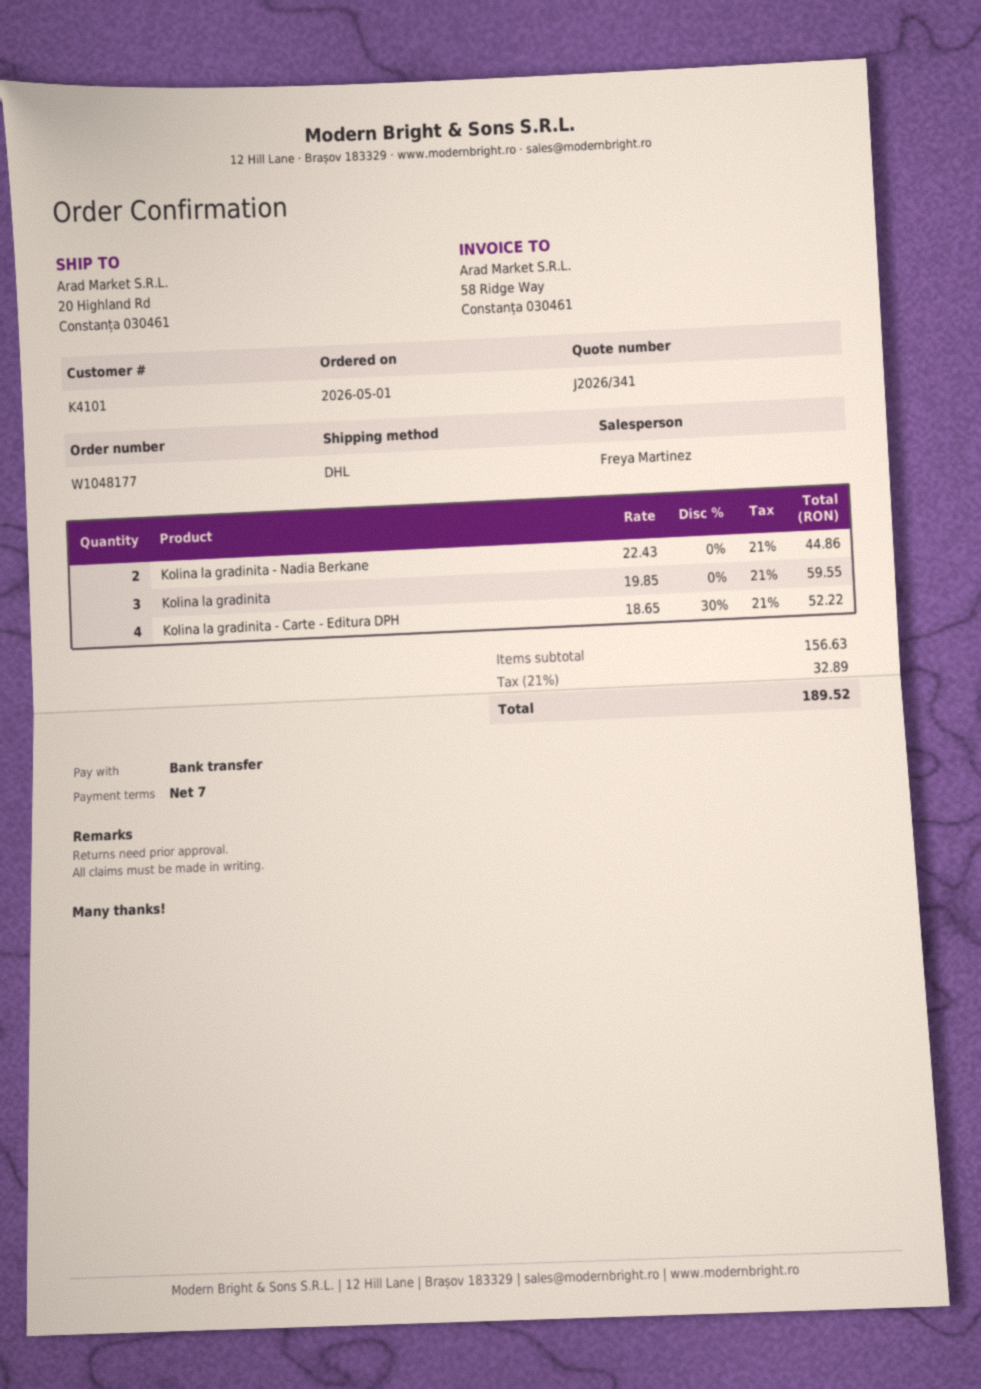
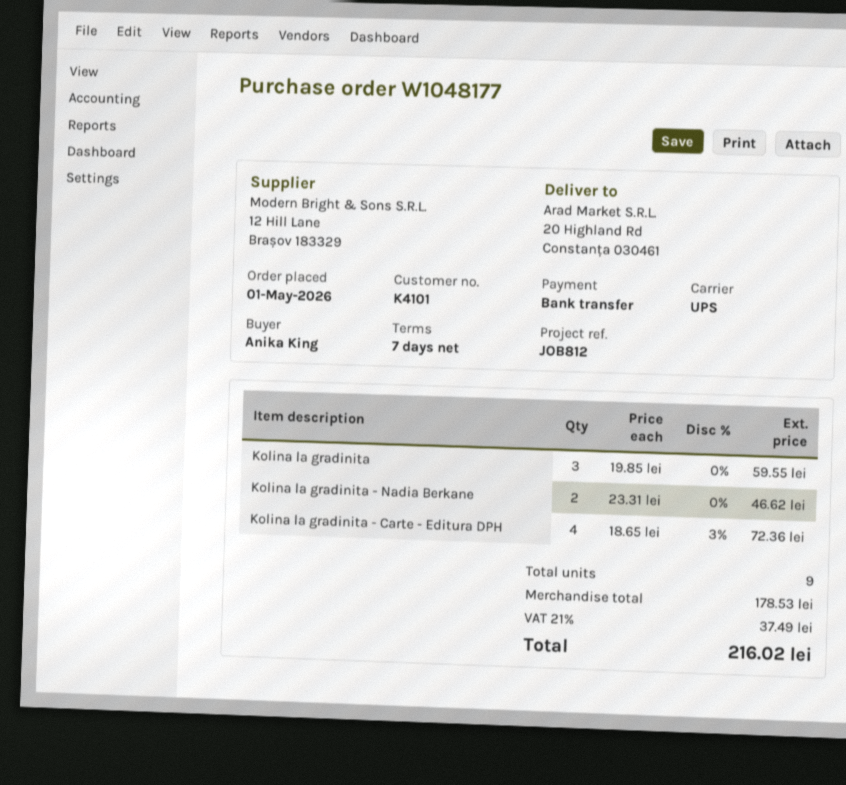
shipping method: DHL -> UPS
Kolina la gradinita - Nadia Berkane: 2 x 22.43 = 44.86 -> 2 x 23.31 = 46.62
Kolina la gradinita - Carte - Editura DPH: 4 x 18.65 - 30% = 52.22 -> 4 x 18.65 - 3% = 72.36
subtotal: 156.63 -> 178.53
tax: 21% = 32.89 -> 21% = 37.49
total: 189.52 -> 216.02

